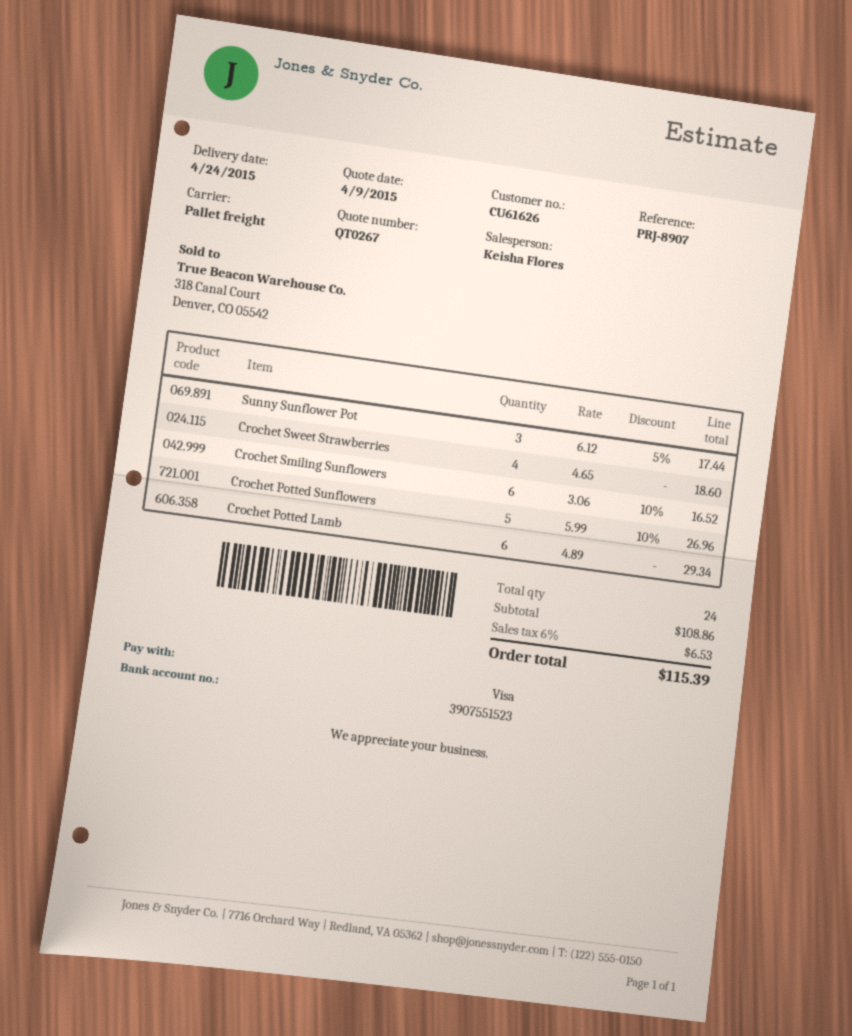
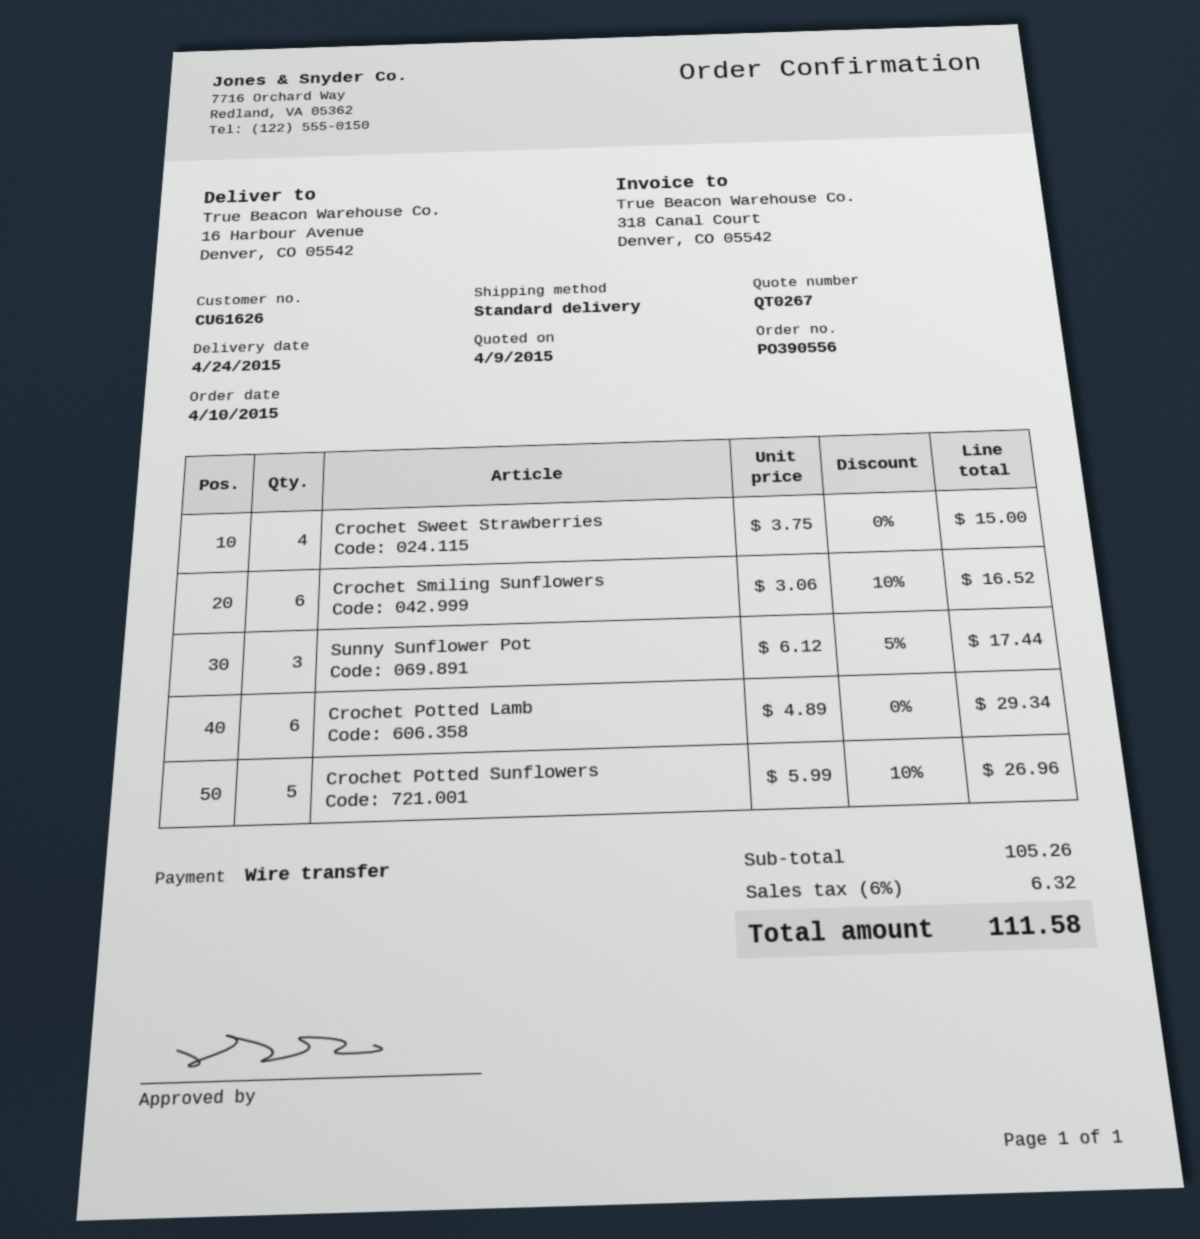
payment method: Visa -> bank transfer
shipping method: pallet freight -> standard
Crochet Sweet Strawberries: 4 x 4.65 = 18.60 -> 4 x 3.75 = 15.00
subtotal: 108.86 -> 105.26
tax: 6% = 6.53 -> 6% = 6.32
total: 115.39 -> 111.58

